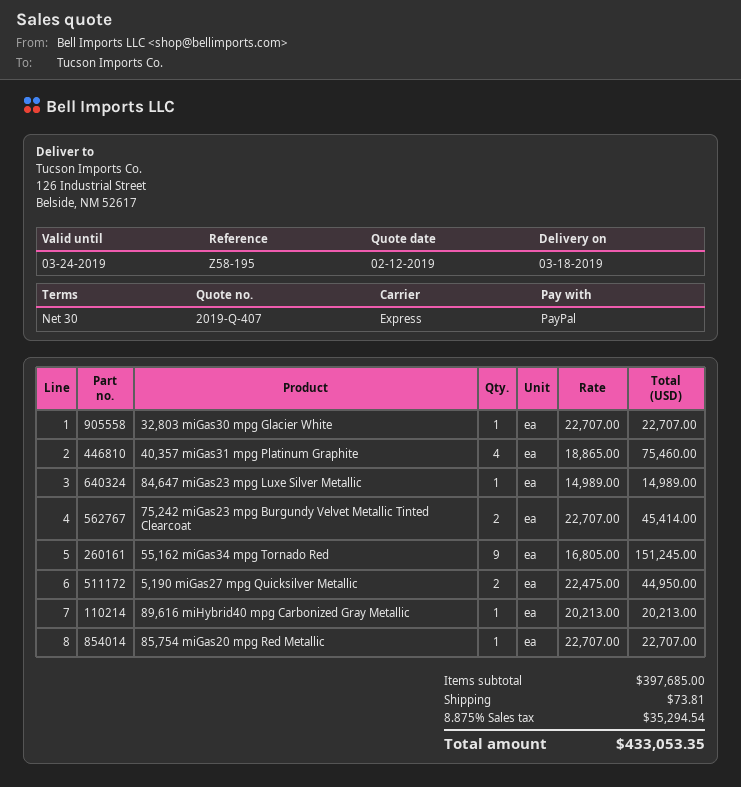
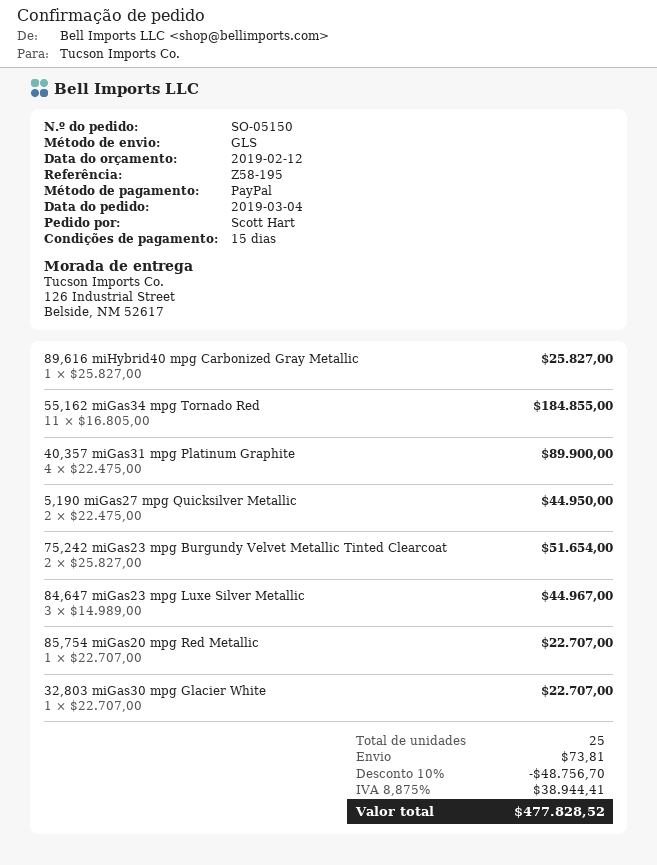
payment terms: 30 days -> 15 days
shipping method: express -> GLS
40,357 miGas31 mpg Platinum Graphite: 4 x 18865.00 = 75460.00 -> 4 x 22475.00 = 89900.00
84,647 miGas23 mpg Luxe Silver Metallic: 1 x 14989.00 = 14989.00 -> 3 x 14989.00 = 44967.00
75,242 miGas23 mpg Burgundy Velvet Metallic Tinted Clearcoat: 2 x 22707.00 = 45414.00 -> 2 x 25827.00 = 51654.00
55,162 miGas34 mpg Tornado Red: 9 x 16805.00 = 151245.00 -> 11 x 16805.00 = 184855.00
89,616 miHybrid40 mpg Carbonized Gray Metallic: 1 x 20213.00 = 20213.00 -> 1 x 25827.00 = 25827.00
discount: none -> 10% = 48756.70
tax: 8.875% = 35294.54 -> 8.875% = 38944.41
total: 433053.35 -> 477828.52

